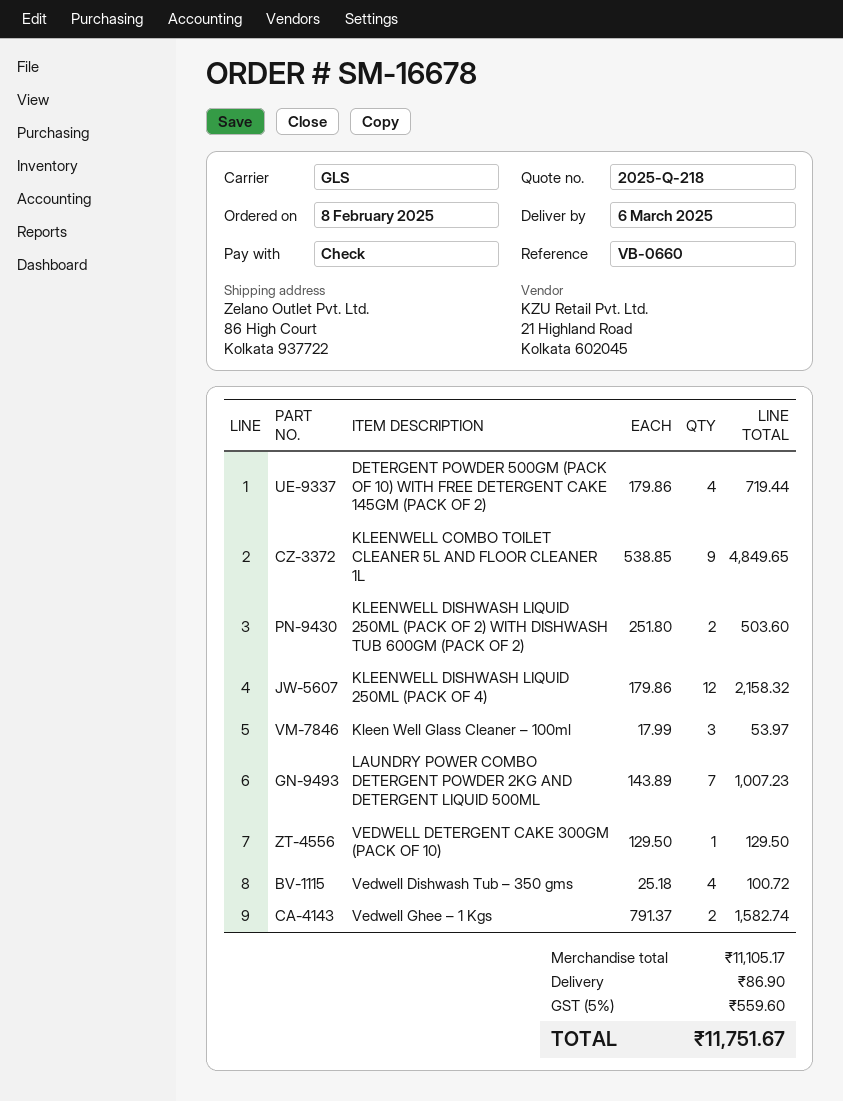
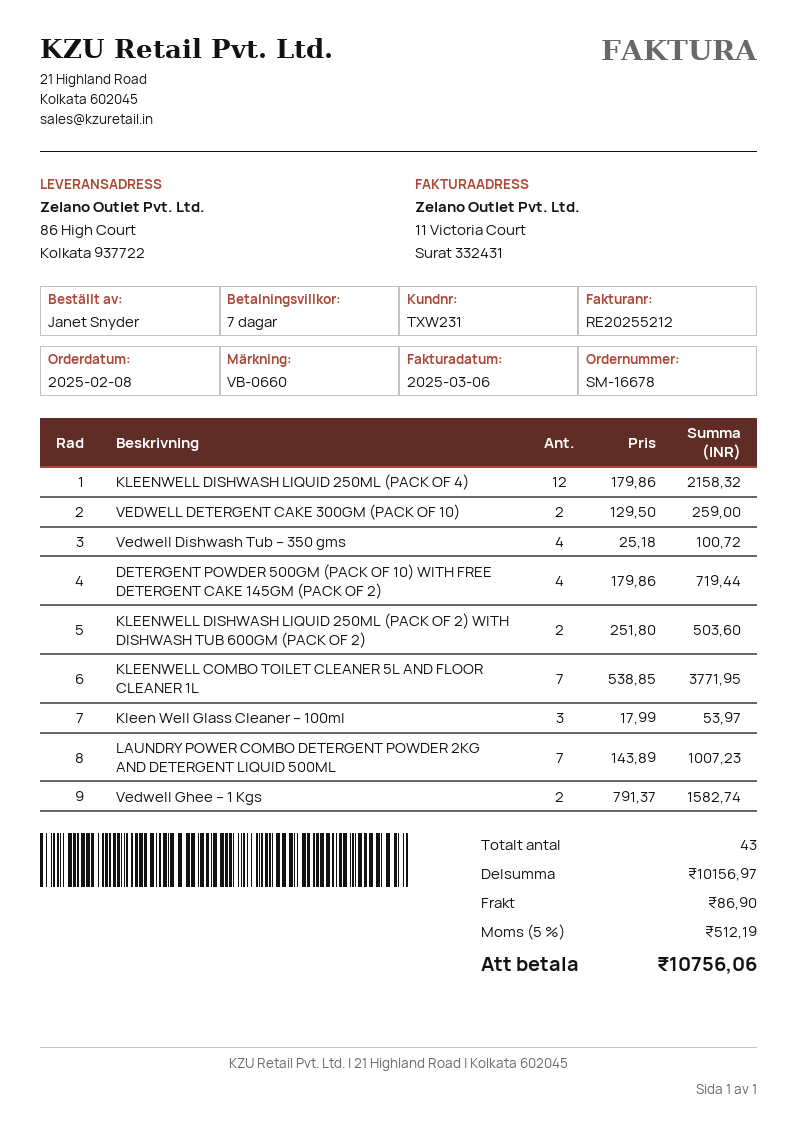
KLEENWELL COMBO TOILET CLEANER 5L AND FLOOR CLEANER 1L: 9 x 538.85 = 4849.65 -> 7 x 538.85 = 3771.95
VEDWELL DETERGENT CAKE 300GM (PACK OF 10): 1 x 129.50 = 129.50 -> 2 x 129.50 = 259.00
subtotal: 11105.17 -> 10156.97
tax: 5% = 559.60 -> 5% = 512.19
total: 11751.67 -> 10756.06

